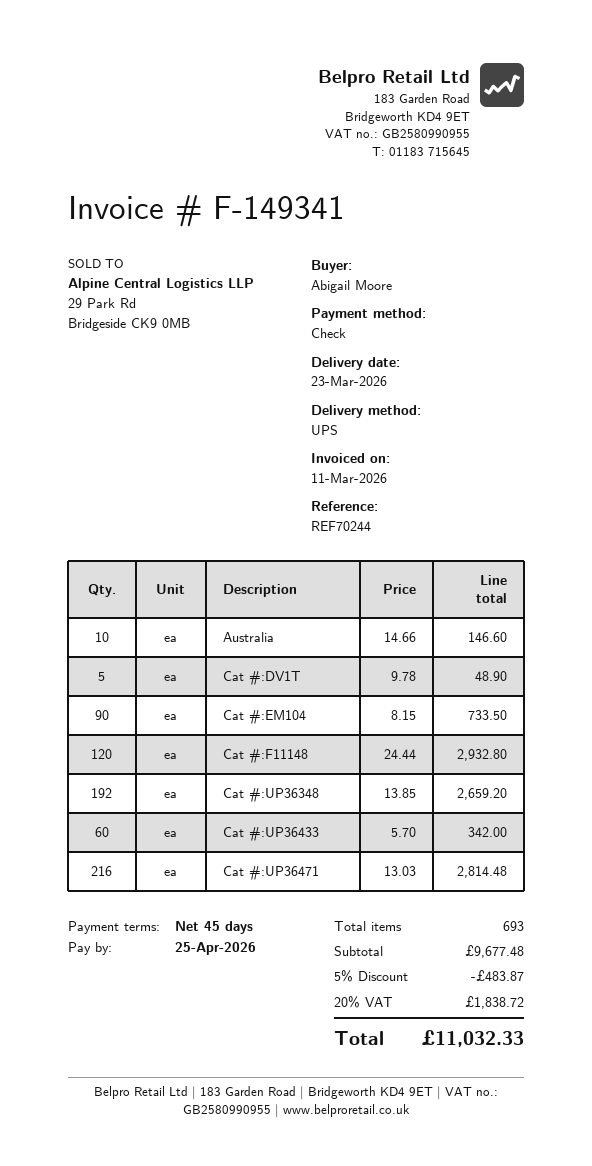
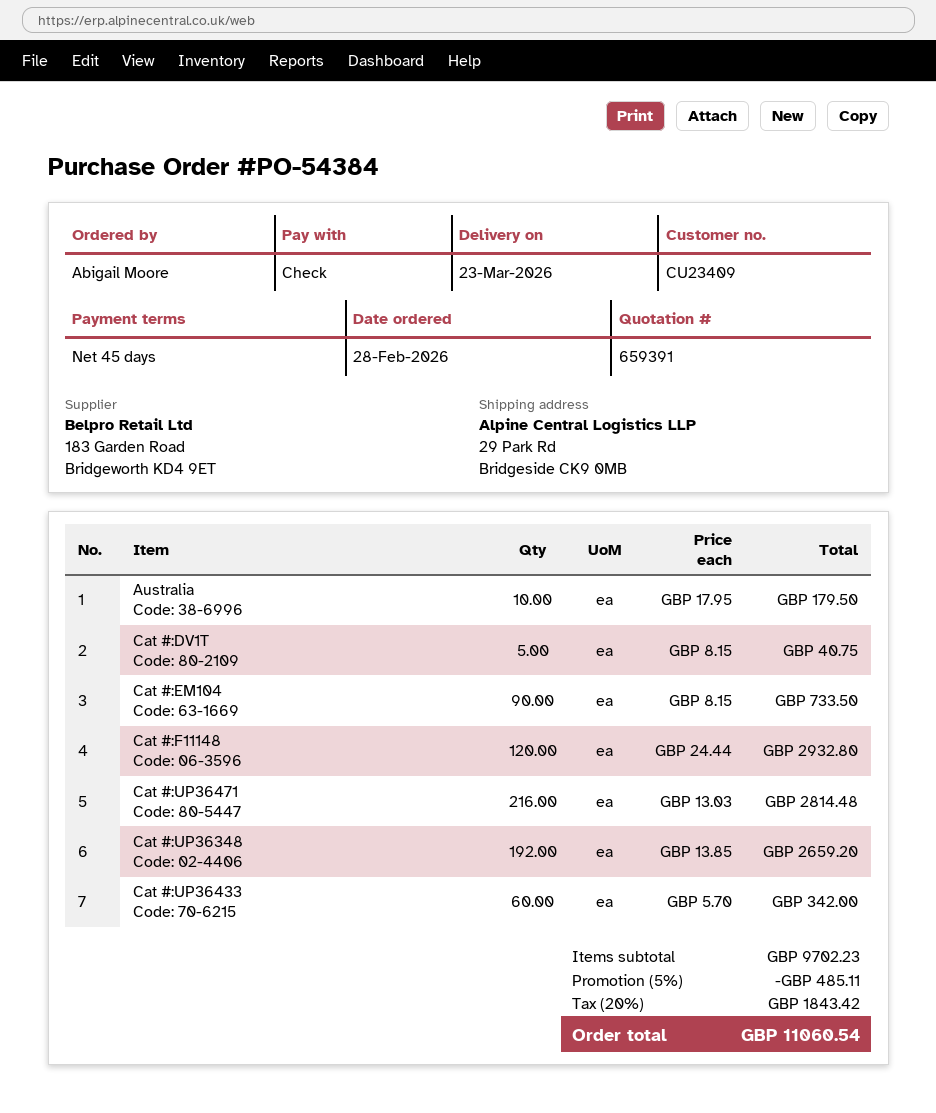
Australia: 10 x 14.66 = 146.60 -> 10 x 17.95 = 179.50
Cat #:DV1T: 5 x 9.78 = 48.90 -> 5 x 8.15 = 40.75
subtotal: 9677.48 -> 9702.23
discount: 5% = 483.87 -> 5% = 485.11
tax: 20% = 1838.72 -> 20% = 1843.42
total: 11032.33 -> 11060.54

